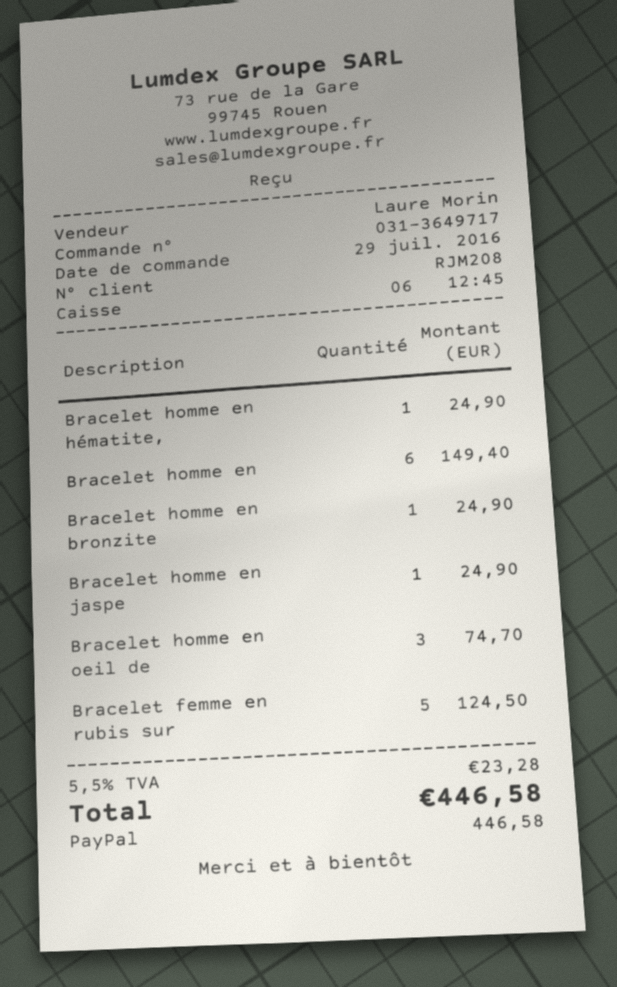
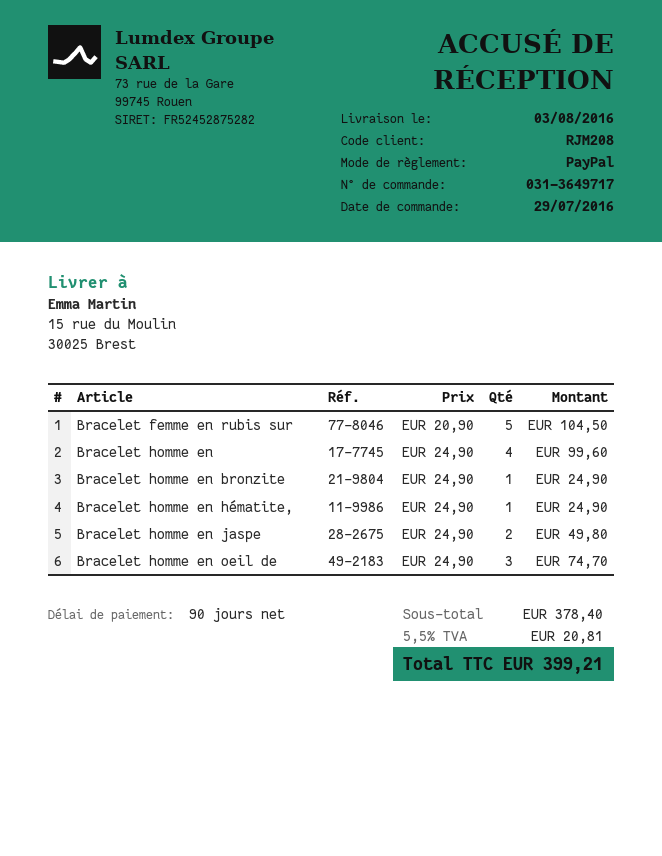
Bracelet homme en: 6 for 149.40 -> 4 for 99.60
Bracelet homme en jaspe: 1 for 24.90 -> 2 for 49.80
Bracelet femme en rubis sur: 5 for 124.50 -> 5 for 104.50
tax: 5.5% = 23.28 -> 5.5% = 20.81
total: 446.58 -> 399.21

